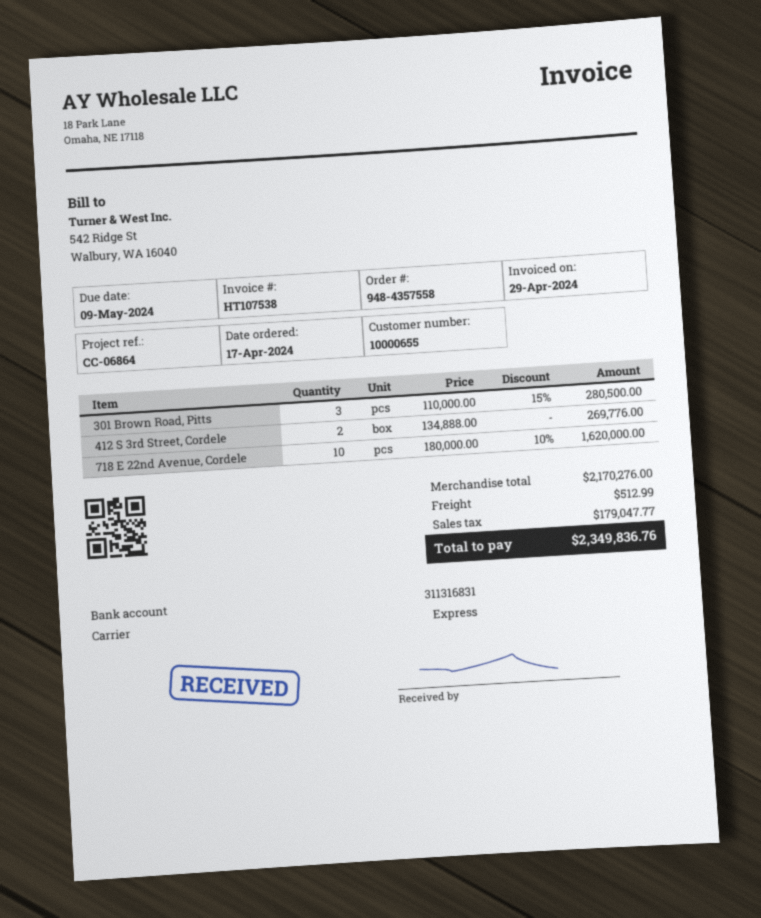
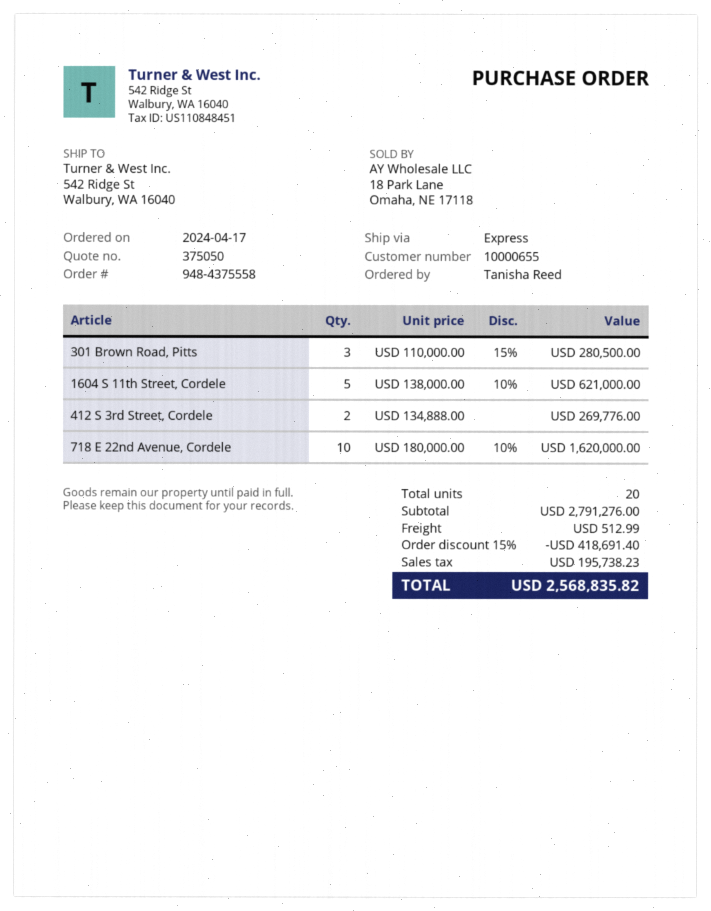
order number: 948-4357558 -> 948-4375558
1604 S 11th Street, Cordele: none -> 5 x 138000.00 - 10% = 621000.00
subtotal: 2170276.00 -> 2791276.00
discount: none -> 15% = 418691.40
tax: 179047.77 -> 195738.23
total: 2349836.76 -> 2568835.82

